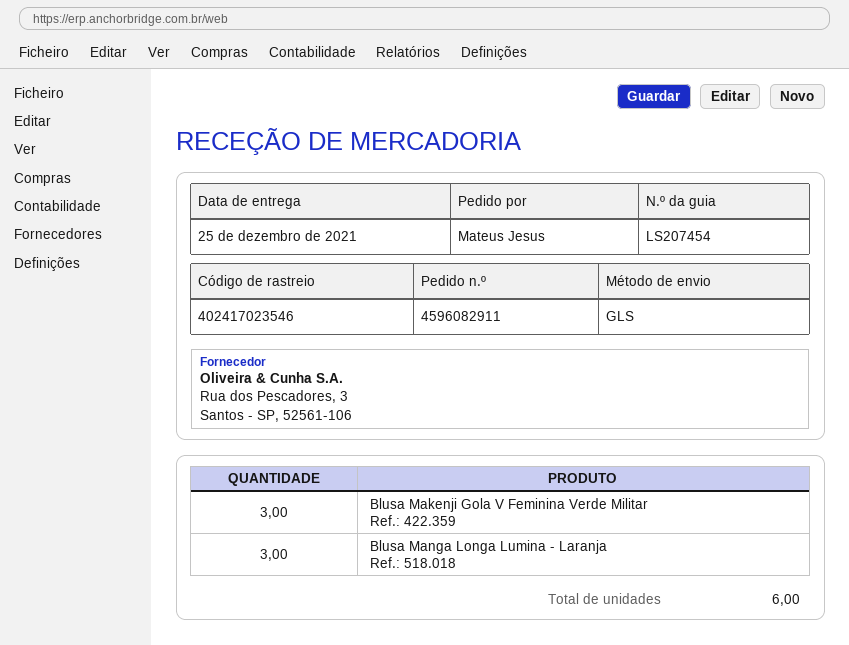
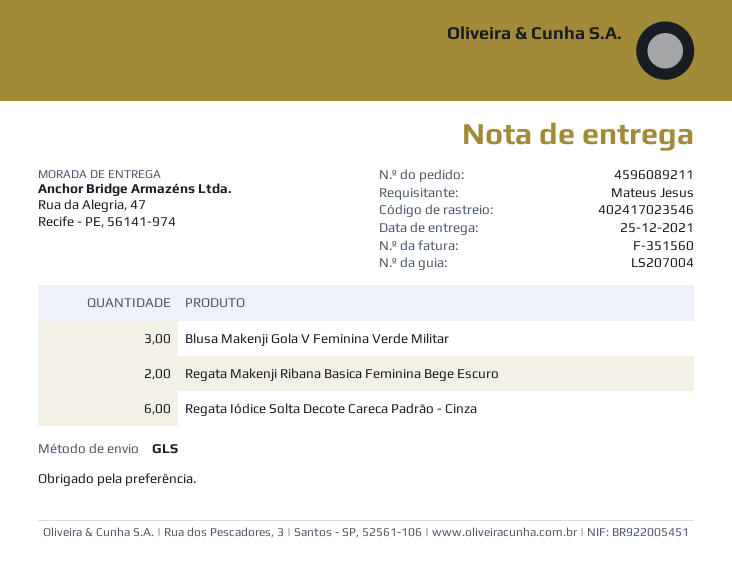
order number: 4596082911 -> 4596089211
delivery note number: LS207454 -> LS207004
Blusa Manga Longa Lumina - Laranja: 3 -> none
Regata Makenji Ribana Basica Feminina Bege Escuro: none -> 2
Regata Iódice Solta Decote Careca Padrão - Cinza: none -> 6

